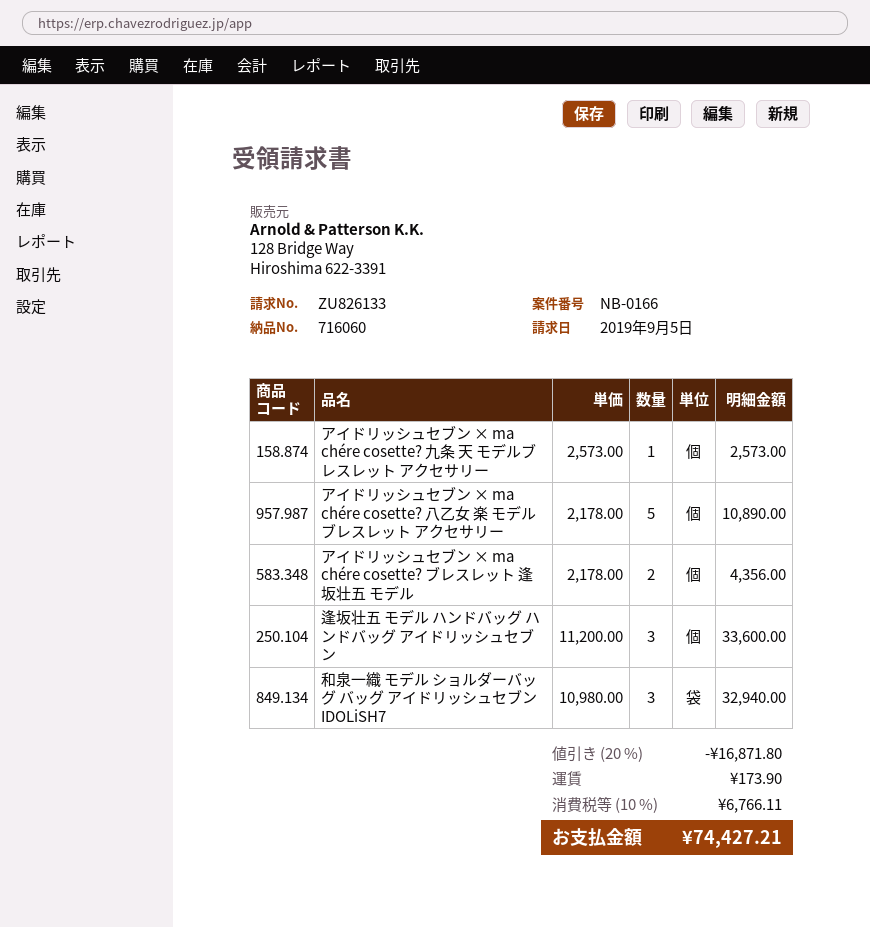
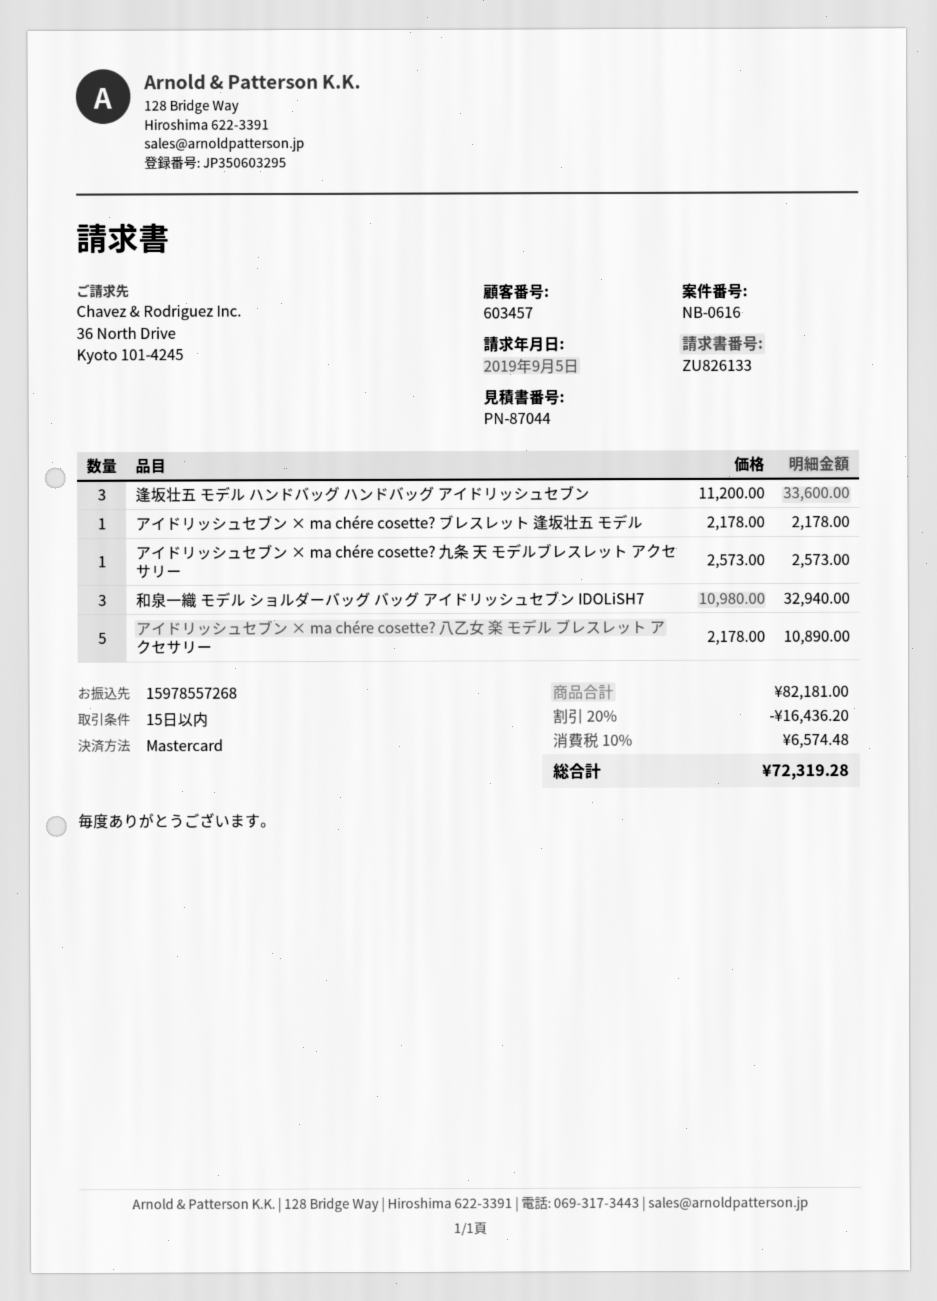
reference: NB-0166 -> NB-0616
アイドリッシュセブン × ma chére cosette? ブレスレット 逢坂壮五 モデル: 2 x 2178.00 = 4356.00 -> 1 x 2178.00 = 2178.00
discount: 20% = 16871.80 -> 20% = 16436.20
shipping: 173.90 -> none
tax: 10% = 6766.11 -> 10% = 6574.48
total: 74427.21 -> 72319.28

